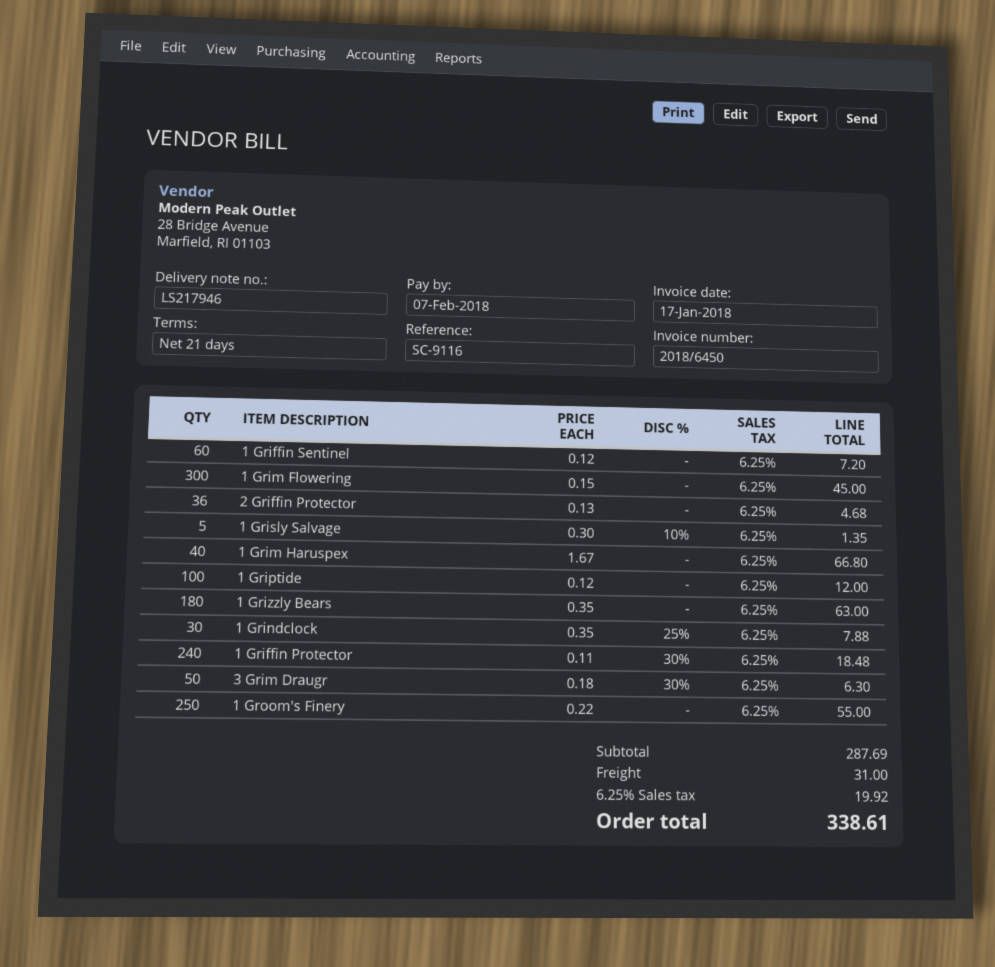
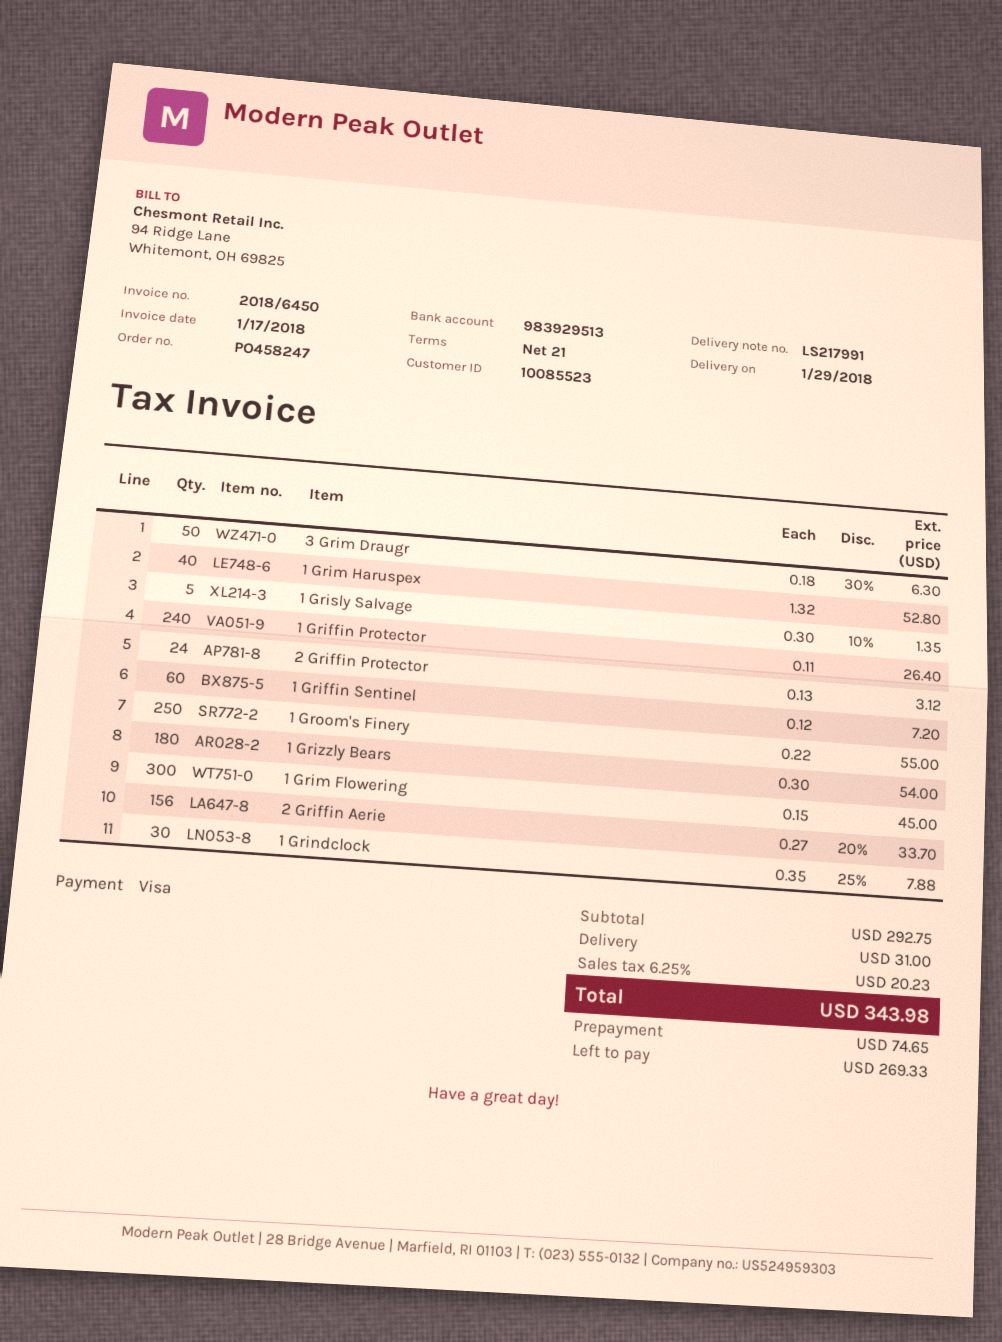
delivery note number: LS217946 -> LS217991
2 Griffin Protector: 36 x 0.13 = 4.68 -> 24 x 0.13 = 3.12
1 Grim Haruspex: 40 x 1.67 = 66.80 -> 40 x 1.32 = 52.80
1 Griptide: 100 x 0.12 = 12.00 -> none
1 Grizzly Bears: 180 x 0.35 = 63.00 -> 180 x 0.30 = 54.00
1 Griffin Protector: 240 x 0.11 - 30% = 18.48 -> 240 x 0.11 = 26.40
2 Griffin Aerie: none -> 156 x 0.27 - 20% = 33.70
subtotal: 287.69 -> 292.75
tax: 6.25% = 19.92 -> 6.25% = 20.23
total: 338.61 -> 343.98

